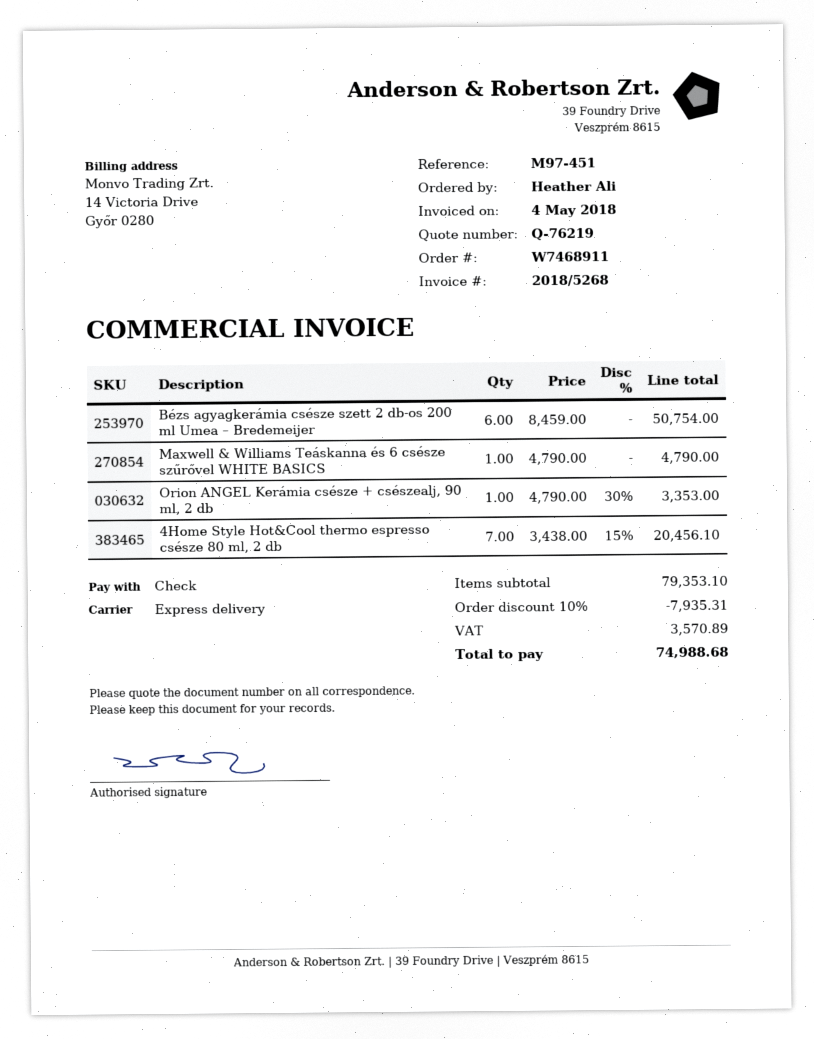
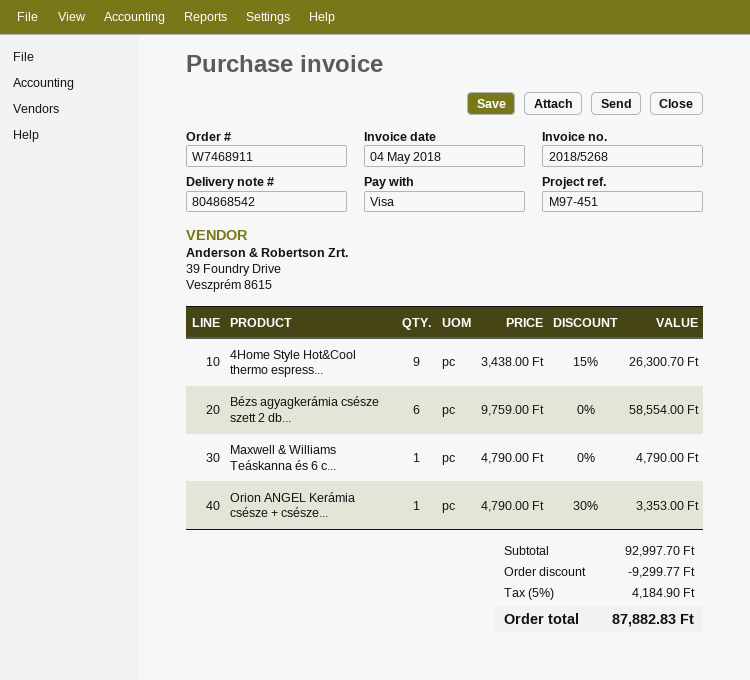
payment method: cheque -> Visa
Bézs agyagkerámia csésze szett 2 db-os 200 ml Umea – Bredemeijer: 6 x 8459.00 = 50754.00 -> 6 x 9759.00 = 58554.00
4Home Style Hot&Cool thermo espresso csésze 80 ml, 2 db: 7 x 3438.00 - 15% = 20456.10 -> 9 x 3438.00 - 15% = 26300.70
subtotal: 79353.10 -> 92997.70
discount: 7935.31 -> 9299.77
tax: 3570.89 -> 4184.90
total: 74988.68 -> 87882.83

